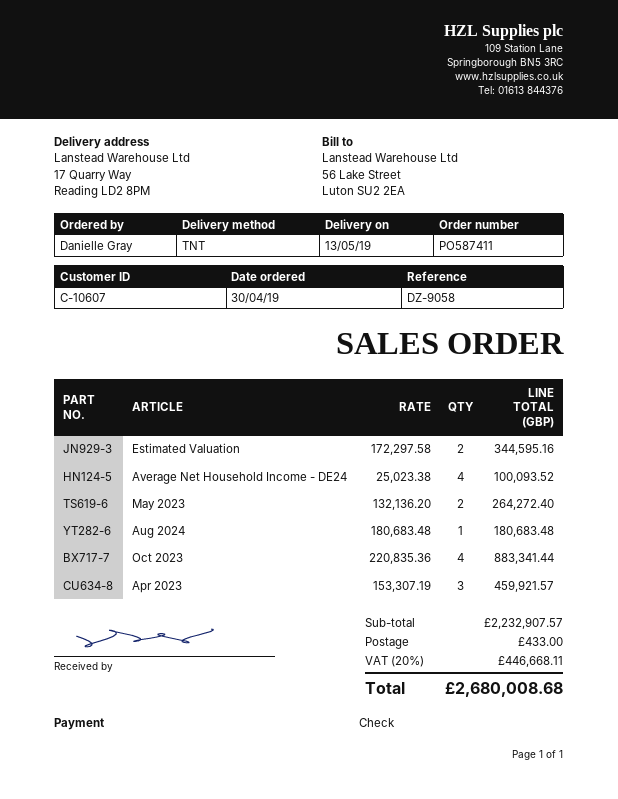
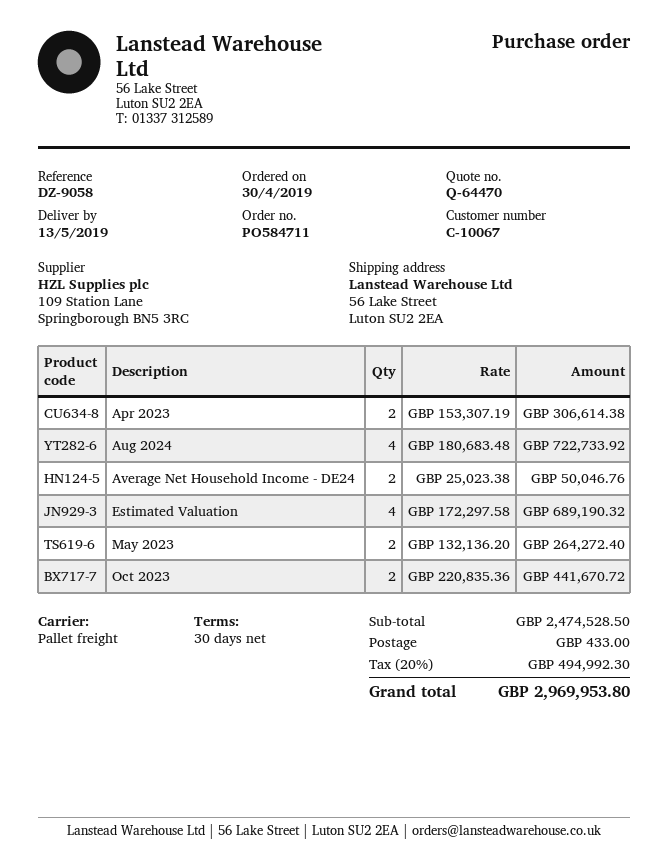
order number: PO587411 -> PO584711
customer number: C-10607 -> C-10067
shipping method: TNT -> pallet freight
ship to: 17 Quarry Way, Reading LD2 8PM -> 56 Lake Street, Luton SU2 2EA
Estimated Valuation: 2 x 172297.58 = 344595.16 -> 4 x 172297.58 = 689190.32
Average Net Household Income - DE24: 4 x 25023.38 = 100093.52 -> 2 x 25023.38 = 50046.76
Aug 2024: 1 x 180683.48 = 180683.48 -> 4 x 180683.48 = 722733.92
Oct 2023: 4 x 220835.36 = 883341.44 -> 2 x 220835.36 = 441670.72
Apr 2023: 3 x 153307.19 = 459921.57 -> 2 x 153307.19 = 306614.38
subtotal: 2232907.57 -> 2474528.50
tax: 20% = 446668.11 -> 20% = 494992.30
total: 2680008.68 -> 2969953.80

